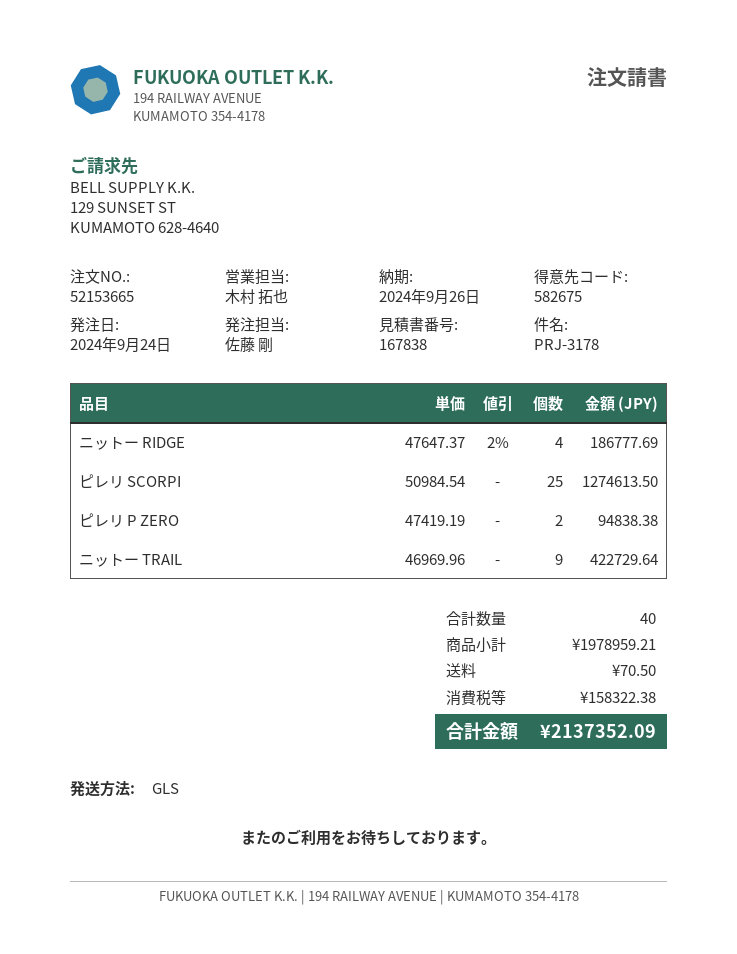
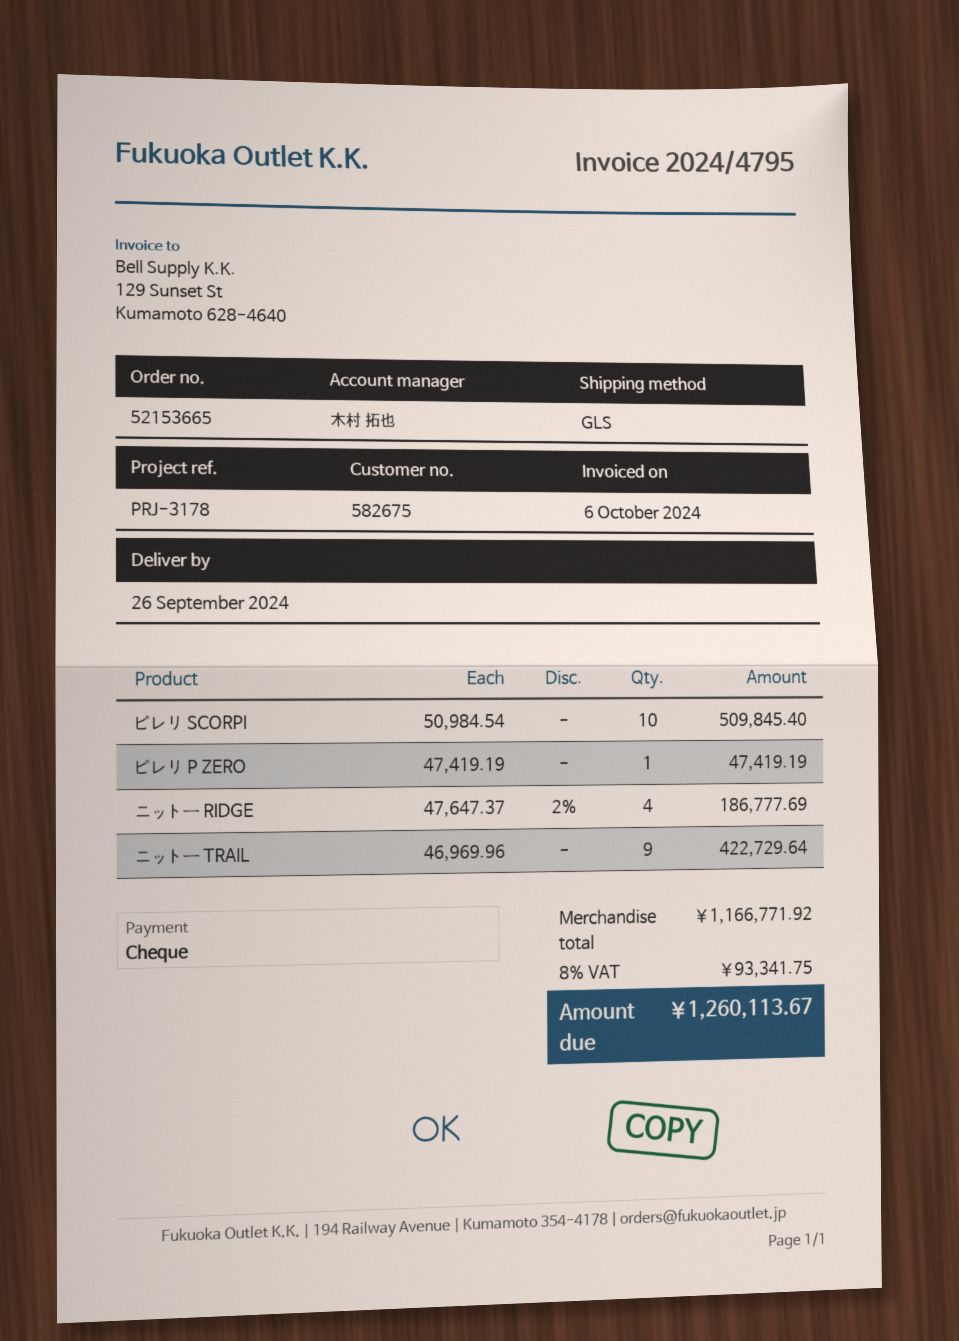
ピレリ SCORPI: 25 x 50984.54 = 1274613.50 -> 10 x 50984.54 = 509845.40
ピレリ P ZERO: 2 x 47419.19 = 94838.38 -> 1 x 47419.19 = 47419.19
subtotal: 1978959.21 -> 1166771.92
shipping: 70.50 -> none
tax: 158322.38 -> 93341.75
total: 2137352.09 -> 1260113.67

